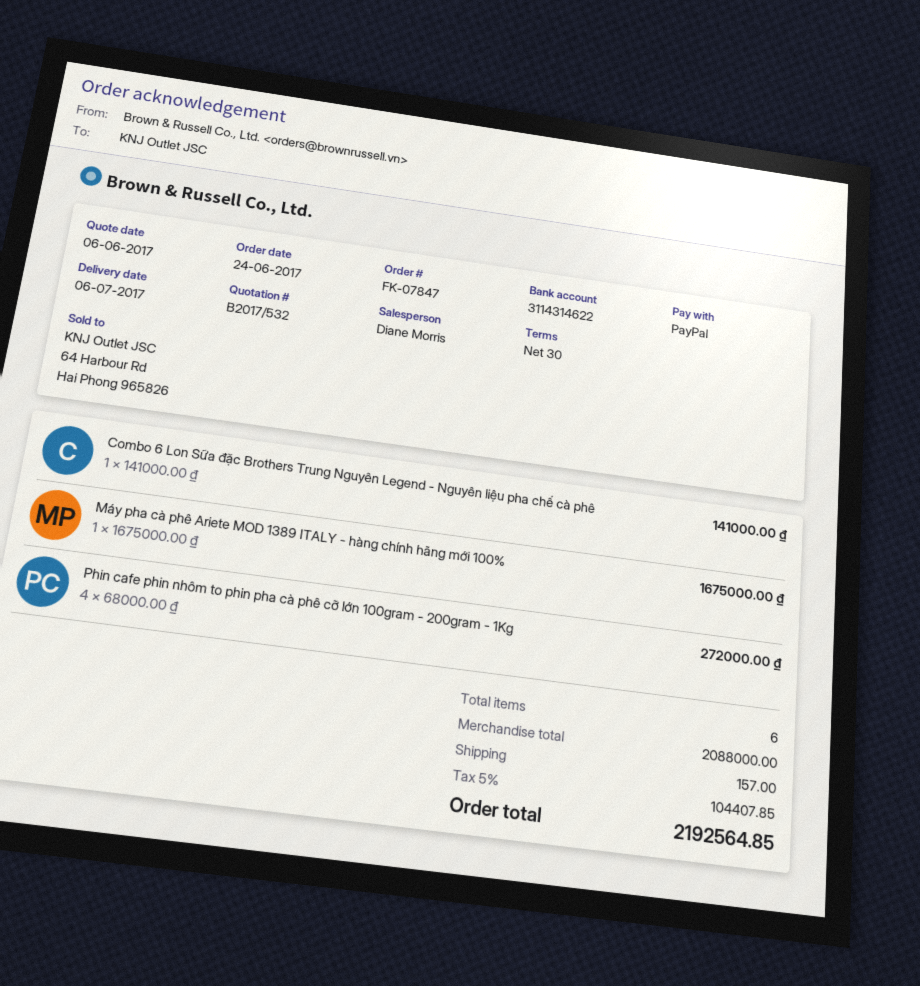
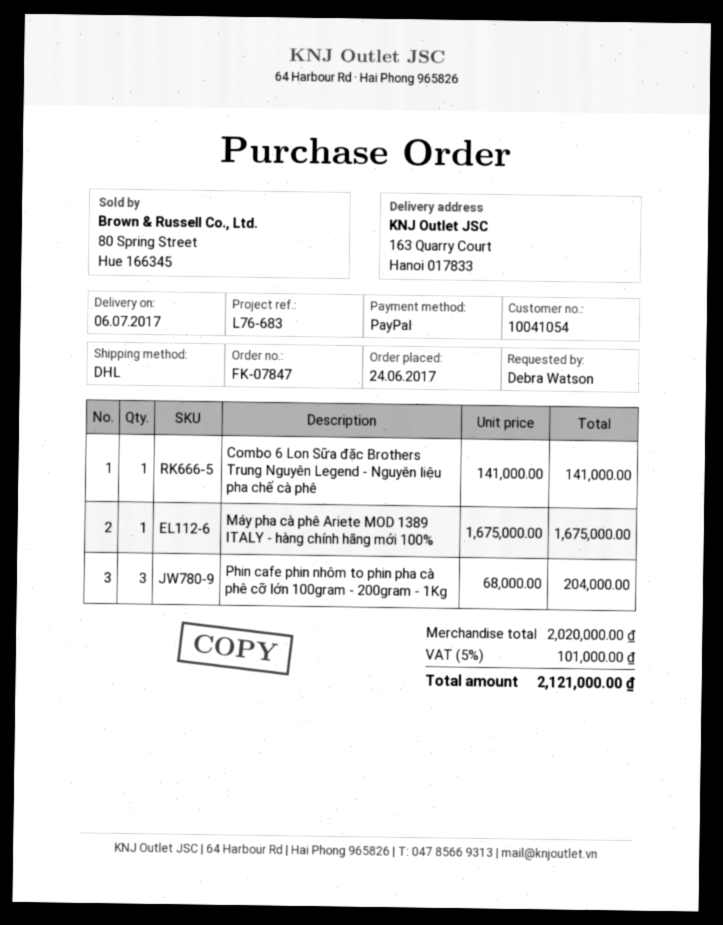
Phin cafe phin nhôm to phin pha cà phê cỡ lớn 100gram - 200gram - 1Kg: 4 x 68000.00 = 272000.00 -> 3 x 68000.00 = 204000.00
subtotal: 2088000.00 -> 2020000.00
shipping: 157.00 -> none
tax: 5% = 104407.85 -> 5% = 101000.00
total: 2192564.85 -> 2121000.00

